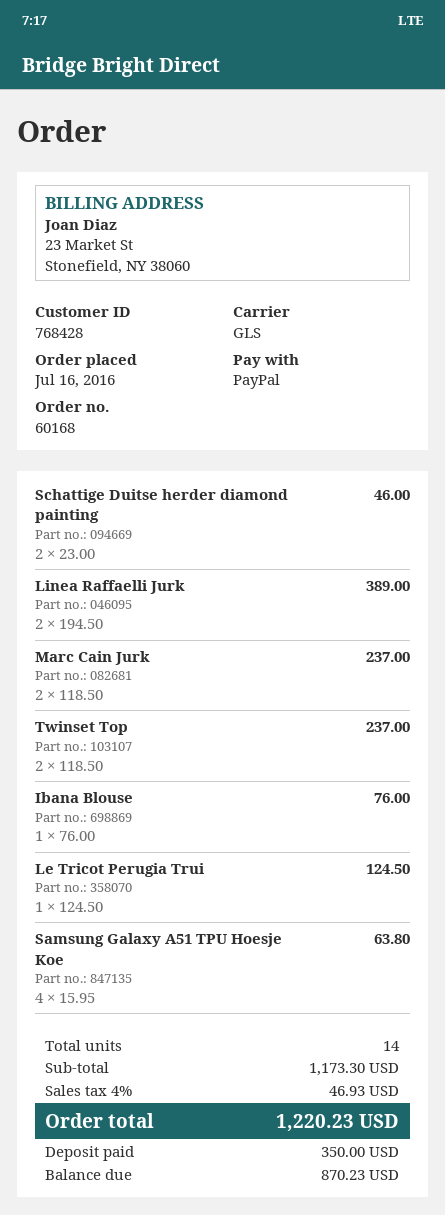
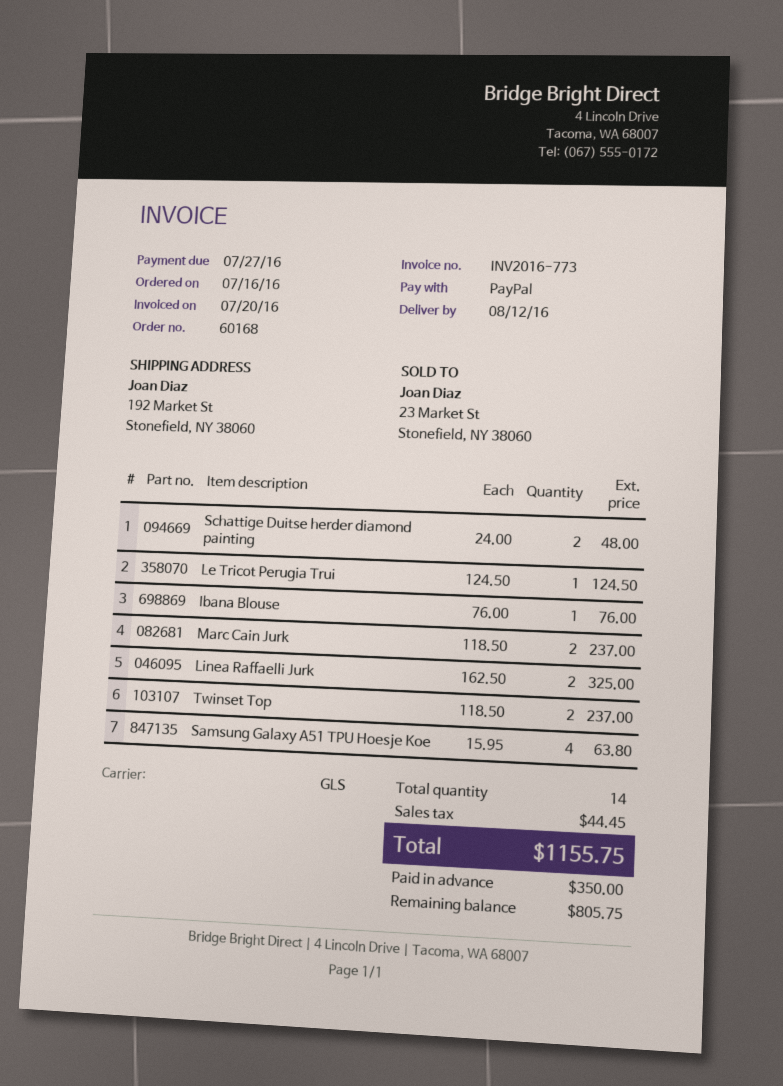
Schattige Duitse herder diamond painting: 2 x 23.00 = 46.00 -> 2 x 24.00 = 48.00
Linea Raffaelli Jurk: 2 x 194.50 = 389.00 -> 2 x 162.50 = 325.00
tax: 46.93 -> 44.45
total: 1220.23 -> 1155.75
balance: 870.23 -> 805.75

